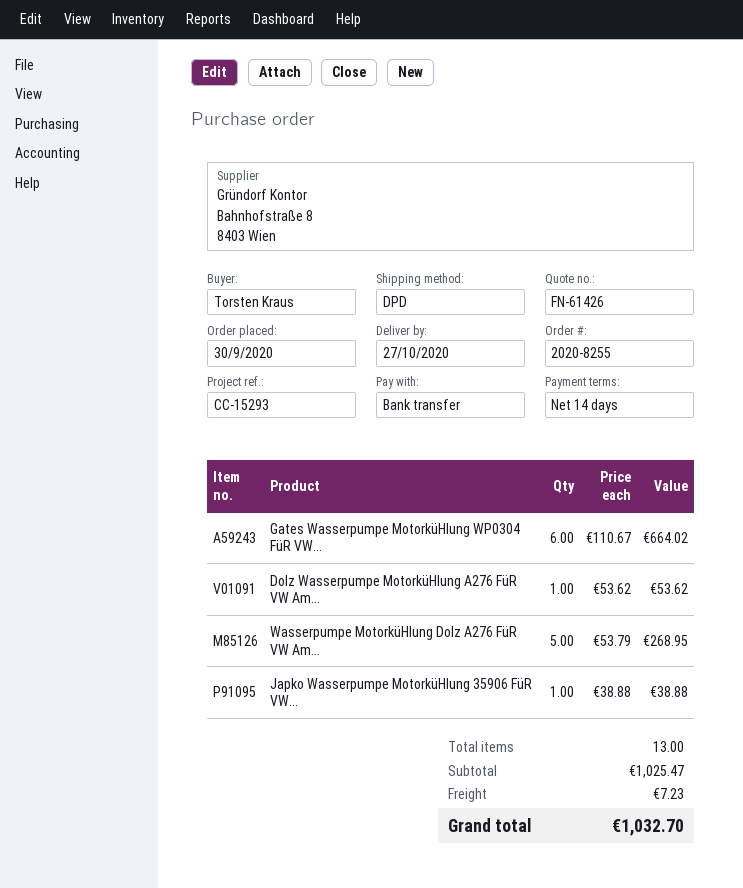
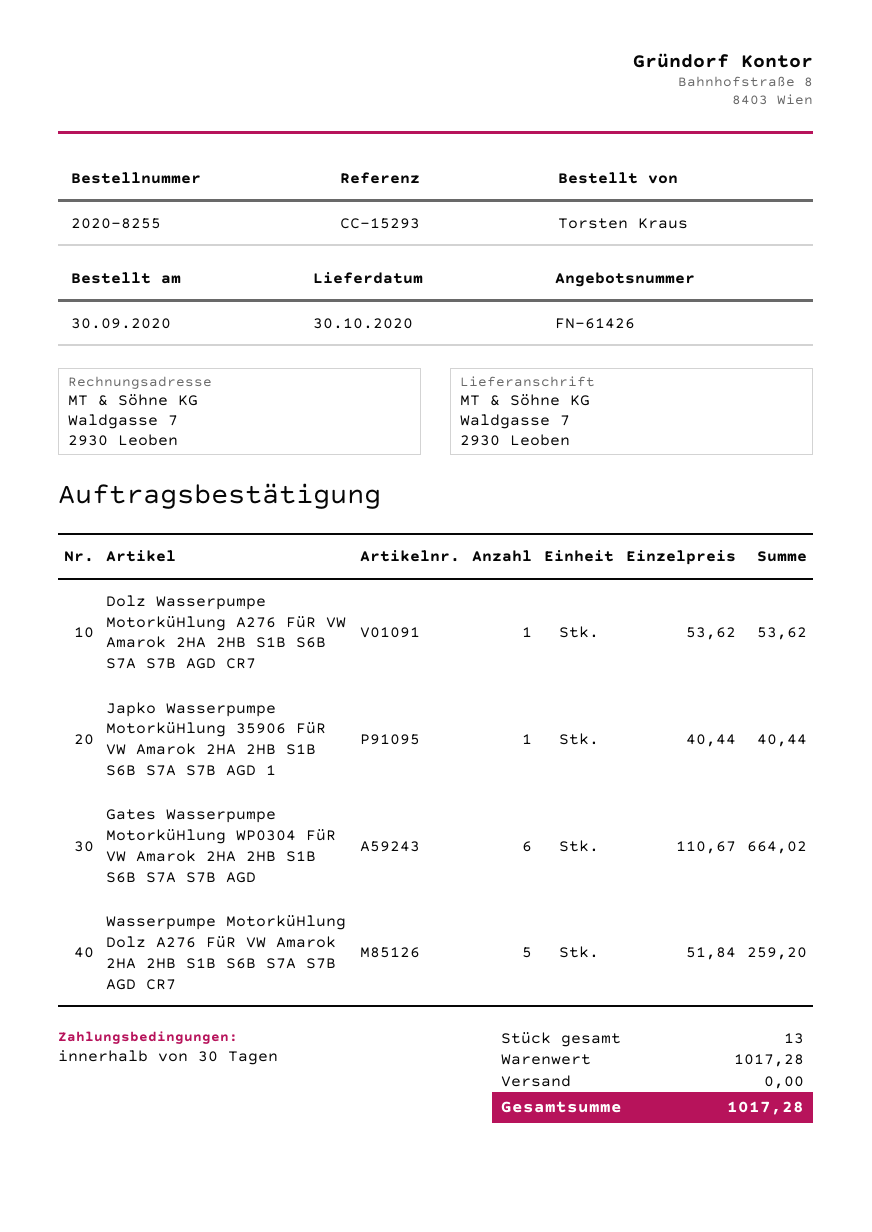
delivery date: 2020-10-27 -> 2020-10-30
payment terms: 14 days -> 30 days
Wasserpumpe MotorküHlung Dolz A276 FüR VW Am...: 5 x 53.79 = 268.95 -> 5 x 51.84 = 259.20
Japko Wasserpumpe MotorküHlung 35906 FüR VW...: 1 x 38.88 = 38.88 -> 1 x 40.44 = 40.44
subtotal: 1025.47 -> 1017.28
shipping: 7.23 -> 0.00
total: 1032.70 -> 1017.28

